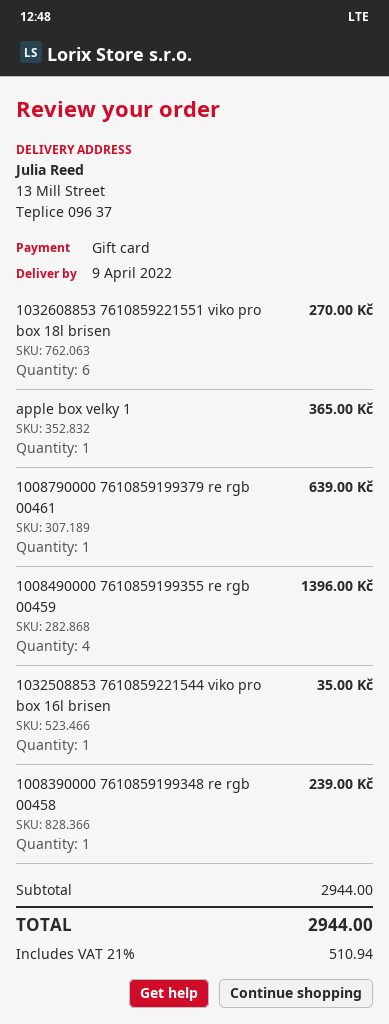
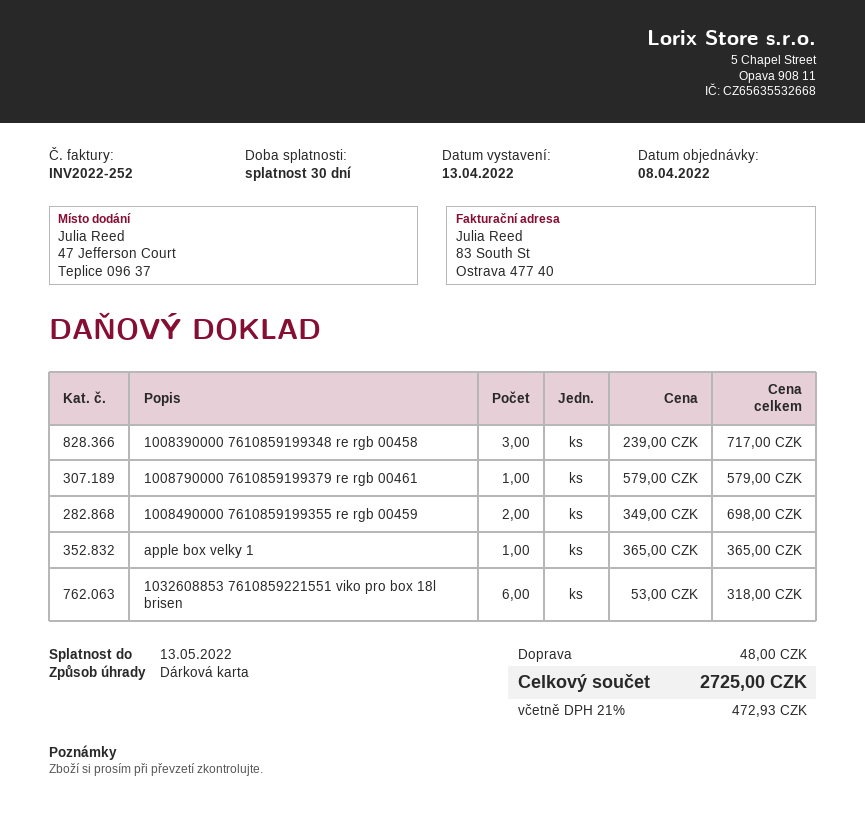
ship to: 13 Mill Street, Teplice 096 37 -> 47 Jefferson Court, Teplice 096 37
1032608853 7610859221551 viko pro box 18l brisen: 6 for 270.00 -> 6 for 318.00
1008790000 7610859199379 re rgb 00461: 1 for 639.00 -> 1 for 579.00
1008490000 7610859199355 re rgb 00459: 4 for 1396.00 -> 2 for 698.00
1032508853 7610859221544 viko pro box 16l brisen: 1 for 35.00 -> none
1008390000 7610859199348 re rgb 00458: 1 for 239.00 -> 3 for 717.00
shipping: none -> 48.00
tax: 21% = 510.94 -> 21% = 472.93
total: 2944.00 -> 2725.00

